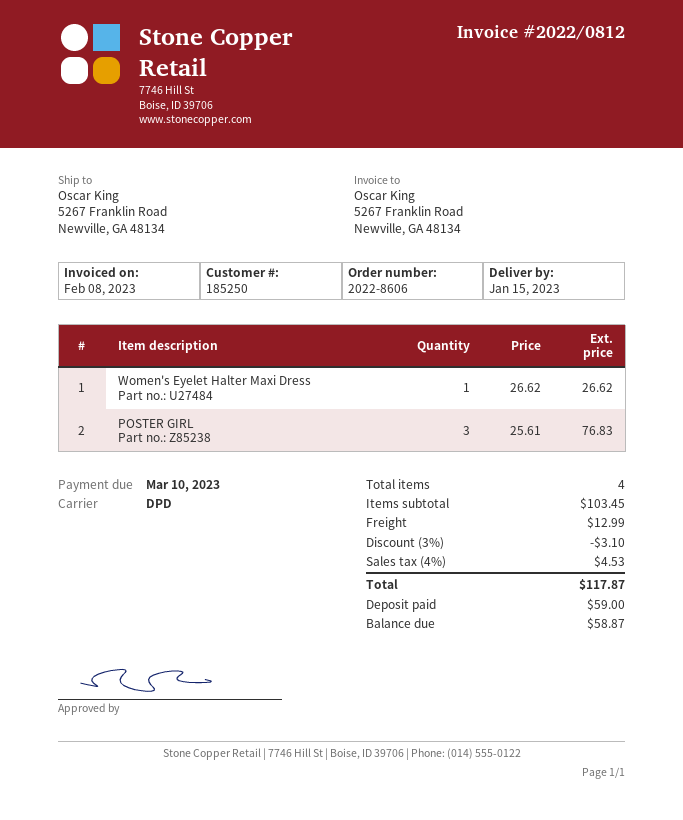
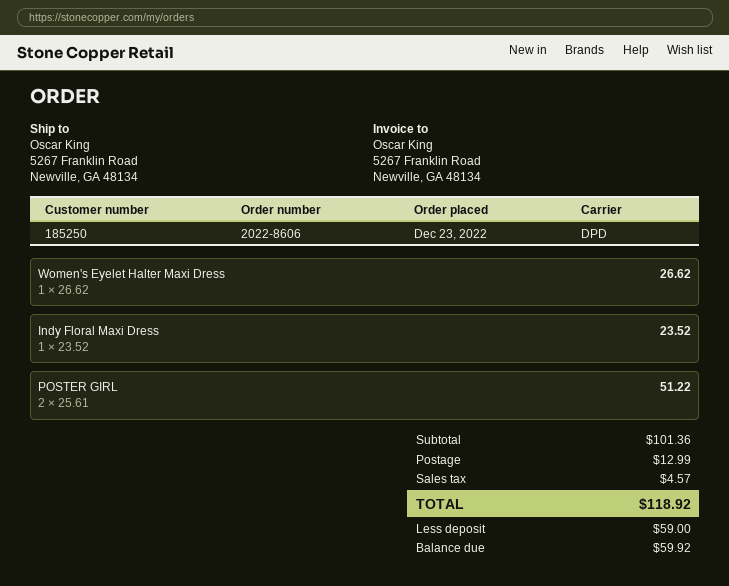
POSTER GIRL: 3 x 25.61 = 76.83 -> 2 x 25.61 = 51.22
Indy Floral Maxi Dress: none -> 1 x 23.52 = 23.52
subtotal: 103.45 -> 101.36
discount: 3% = 3.10 -> none
tax: 4.53 -> 4.57
total: 117.87 -> 118.92
balance: 58.87 -> 59.92

